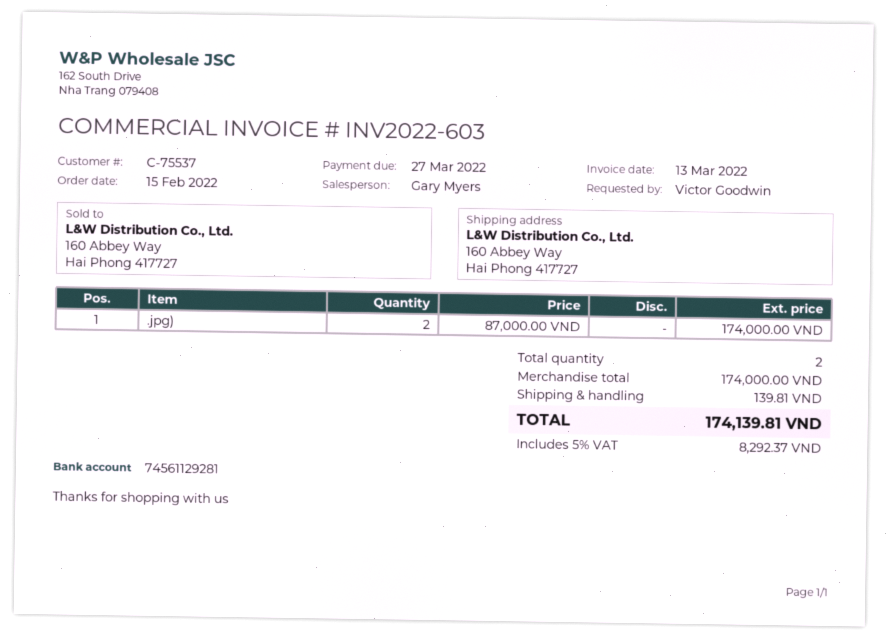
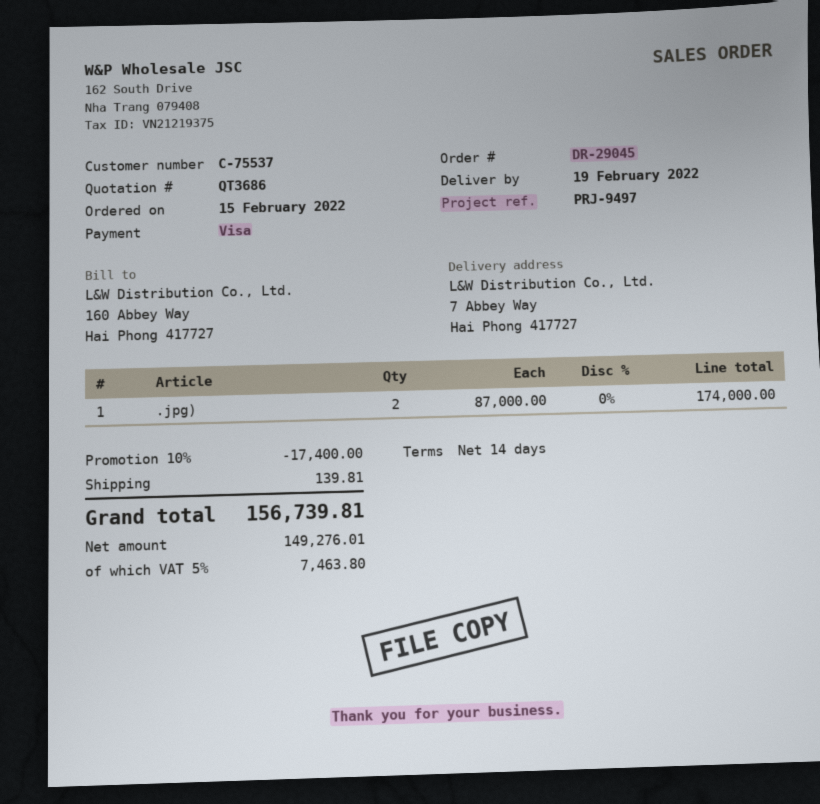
ship to: 160 Abbey Way, Hai Phong 417727 -> 7 Abbey Way, Hai Phong 417727
discount: none -> 10% = 17400.00
tax: 5% = 8292.37 -> 5% = 7463.80
total: 174139.81 -> 156739.81

